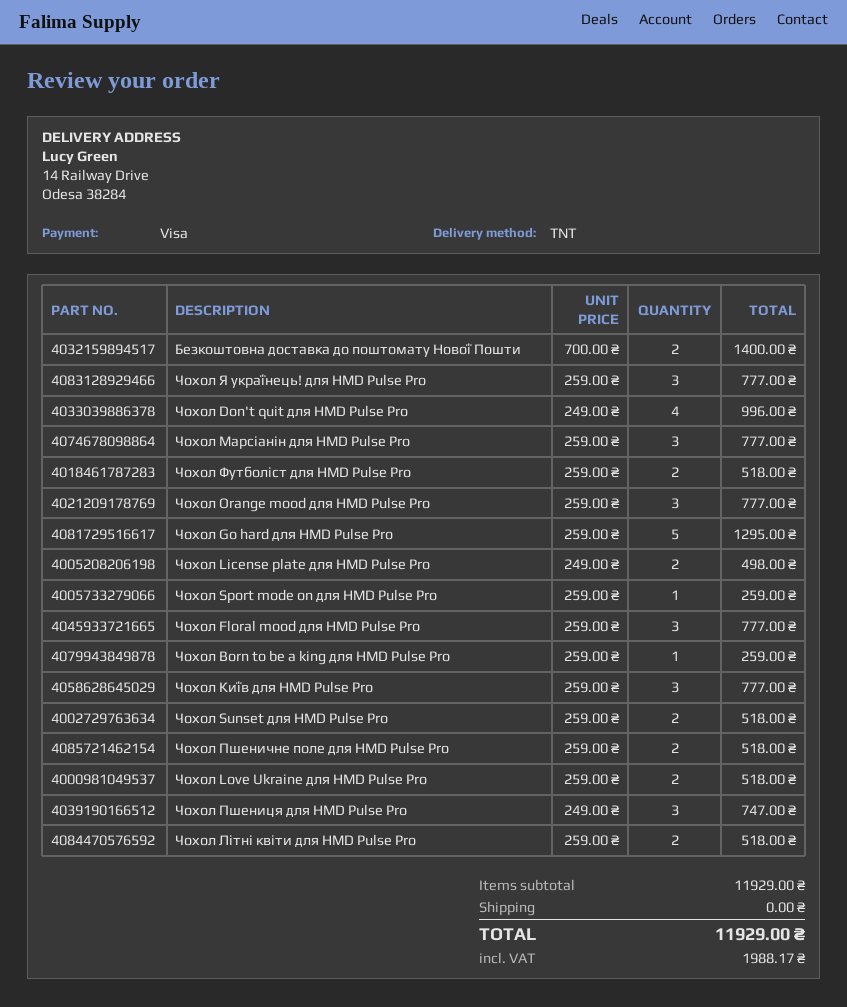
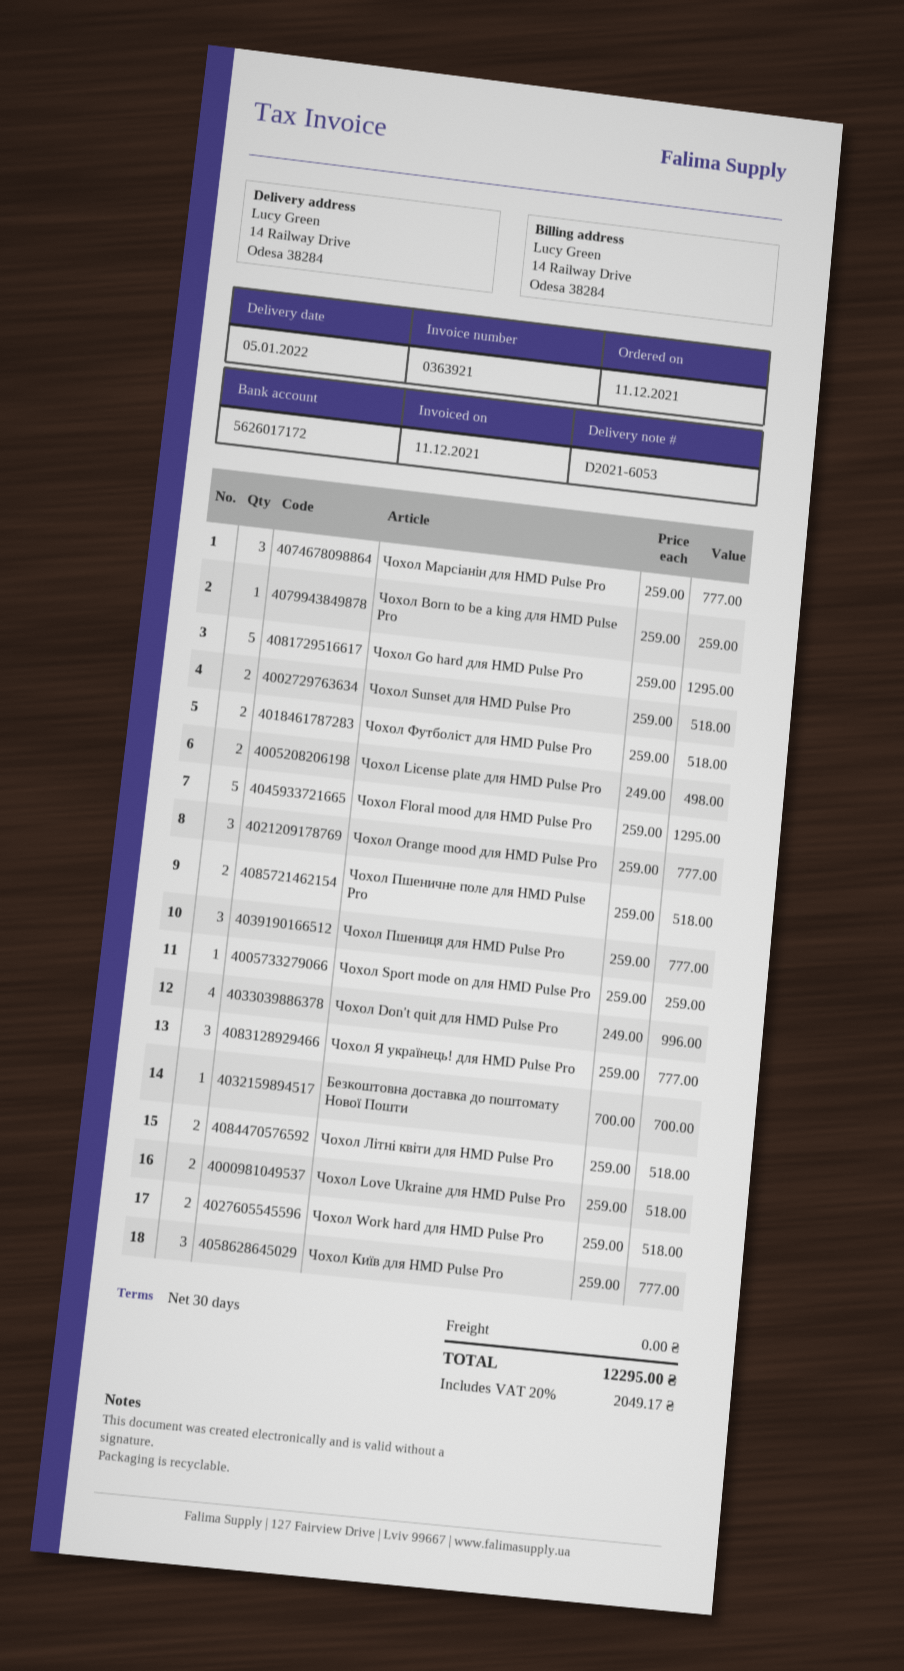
Безкоштовна доставка до поштомату Нової Пошти: 2 x 700.00 = 1400.00 -> 1 x 700.00 = 700.00
Чохол Floral mood для HMD Pulse Pro: 3 x 259.00 = 777.00 -> 5 x 259.00 = 1295.00
Чохол Пшениця для HMD Pulse Pro: 3 x 249.00 = 747.00 -> 3 x 259.00 = 777.00
Чохол Work hard для HMD Pulse Pro: none -> 2 x 259.00 = 518.00
tax: 1988.17 -> 2049.17
total: 11929.00 -> 12295.00

